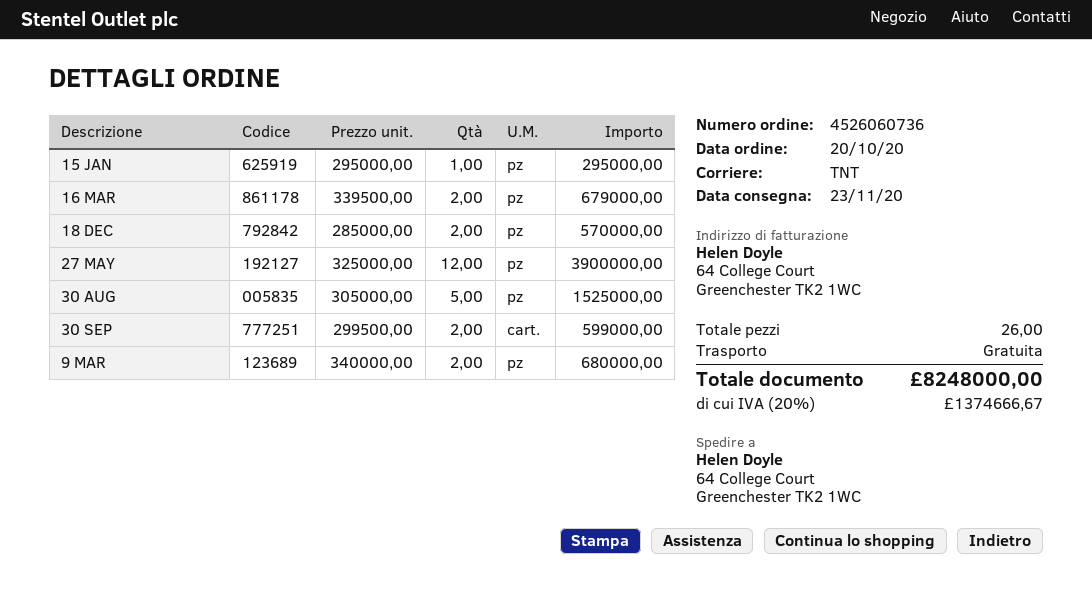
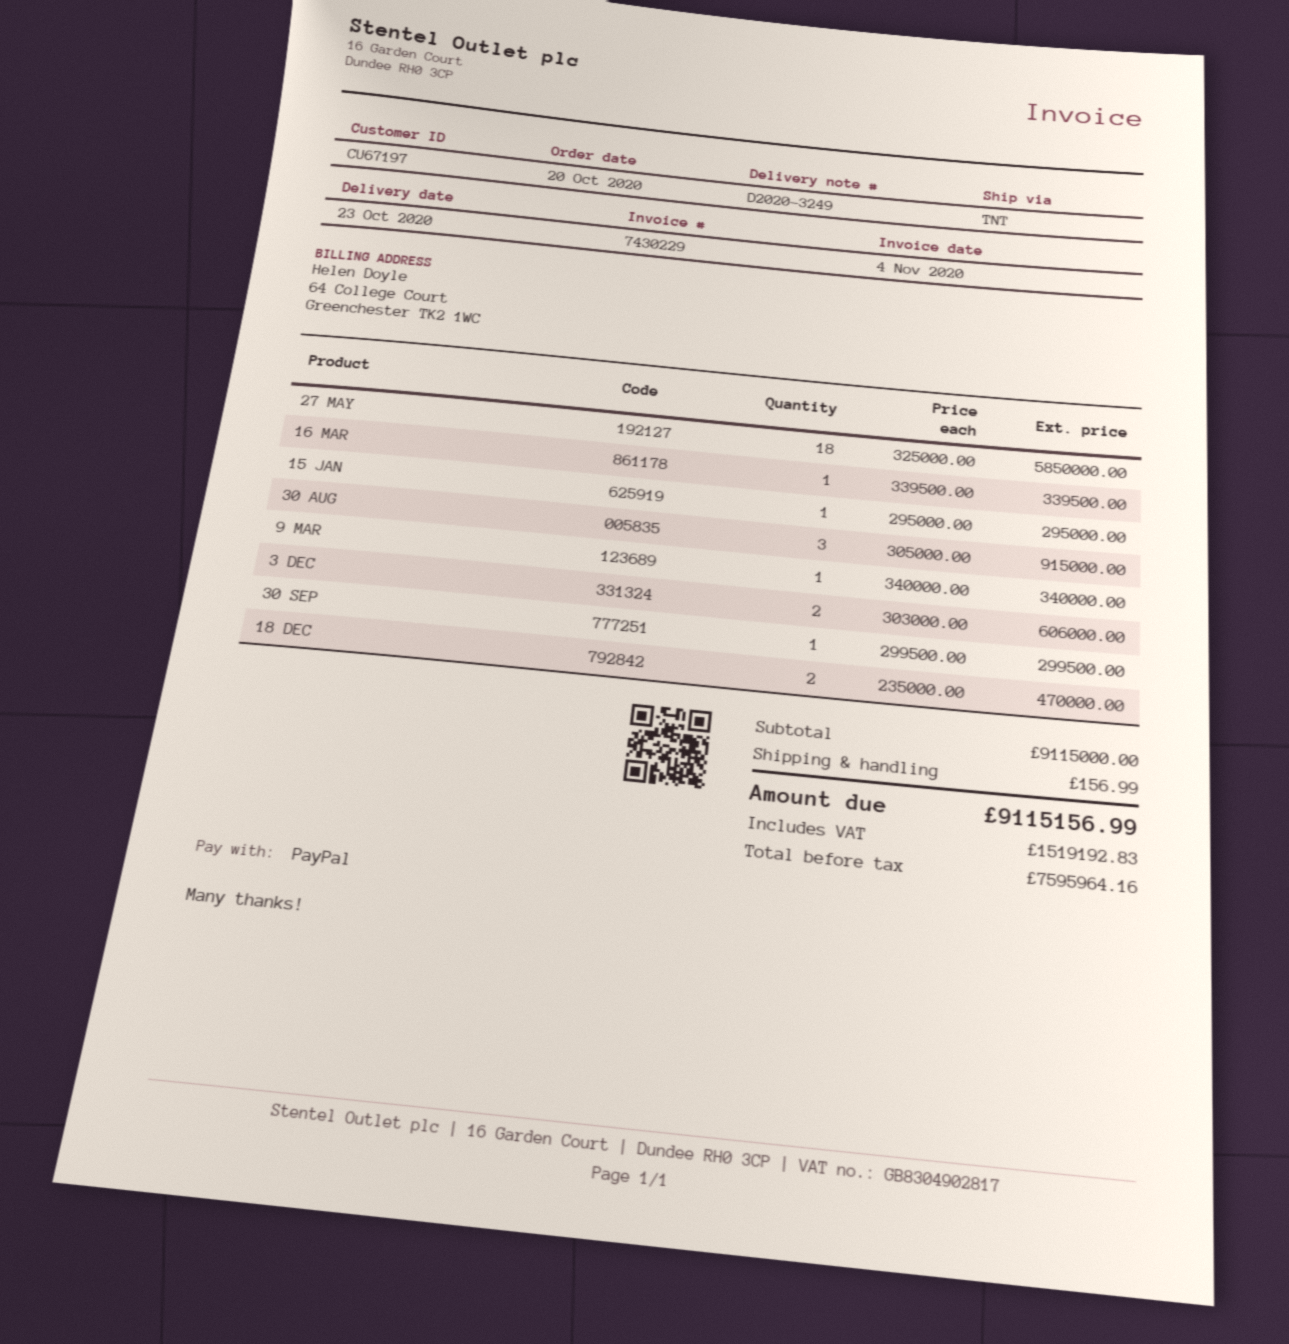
delivery date: 2020-11-23 -> 2020-10-23
16 MAR: 2 x 339500.00 = 679000.00 -> 1 x 339500.00 = 339500.00
18 DEC: 2 x 285000.00 = 570000.00 -> 2 x 235000.00 = 470000.00
27 MAY: 12 x 325000.00 = 3900000.00 -> 18 x 325000.00 = 5850000.00
30 AUG: 5 x 305000.00 = 1525000.00 -> 3 x 305000.00 = 915000.00
30 SEP: 2 x 299500.00 = 599000.00 -> 1 x 299500.00 = 299500.00
9 MAR: 2 x 340000.00 = 680000.00 -> 1 x 340000.00 = 340000.00
3 DEC: none -> 2 x 303000.00 = 606000.00
shipping: 0.00 -> 156.99
tax: 1374666.67 -> 1519192.83
total: 8248000.00 -> 9115156.99

